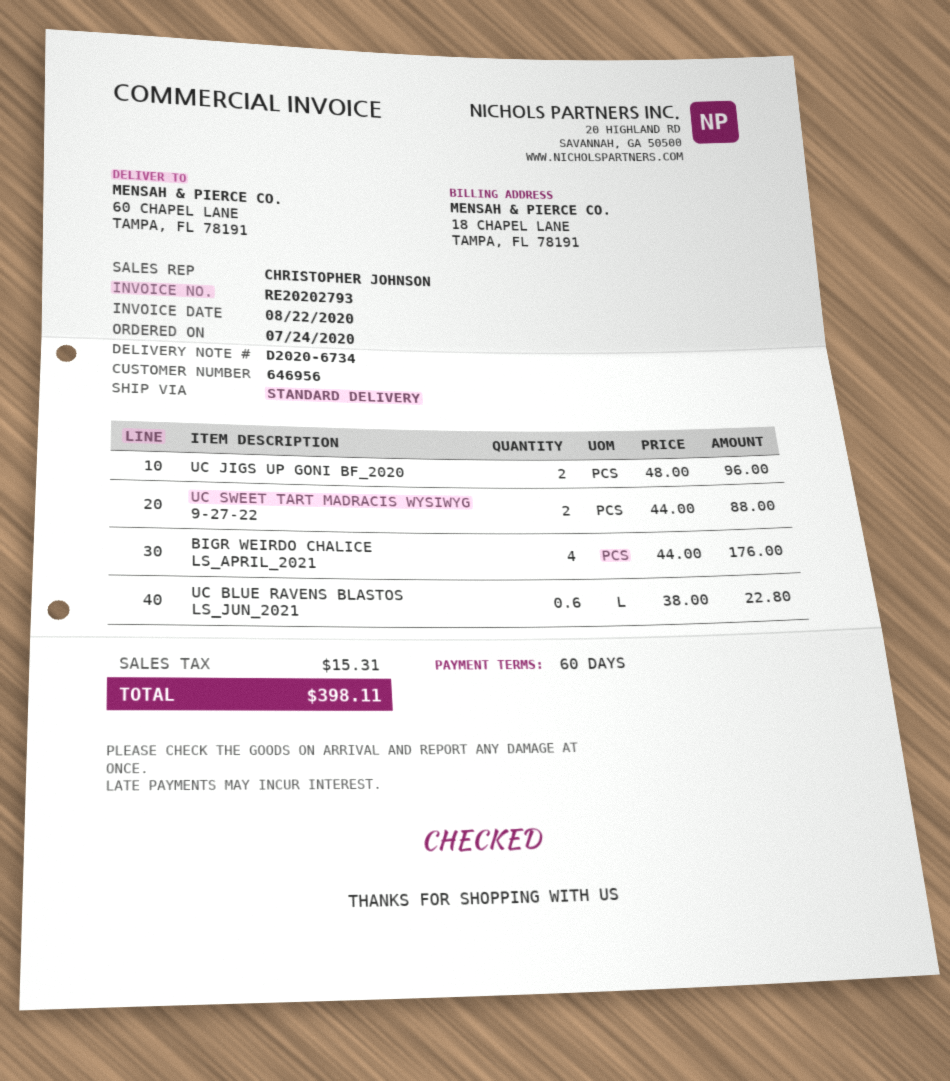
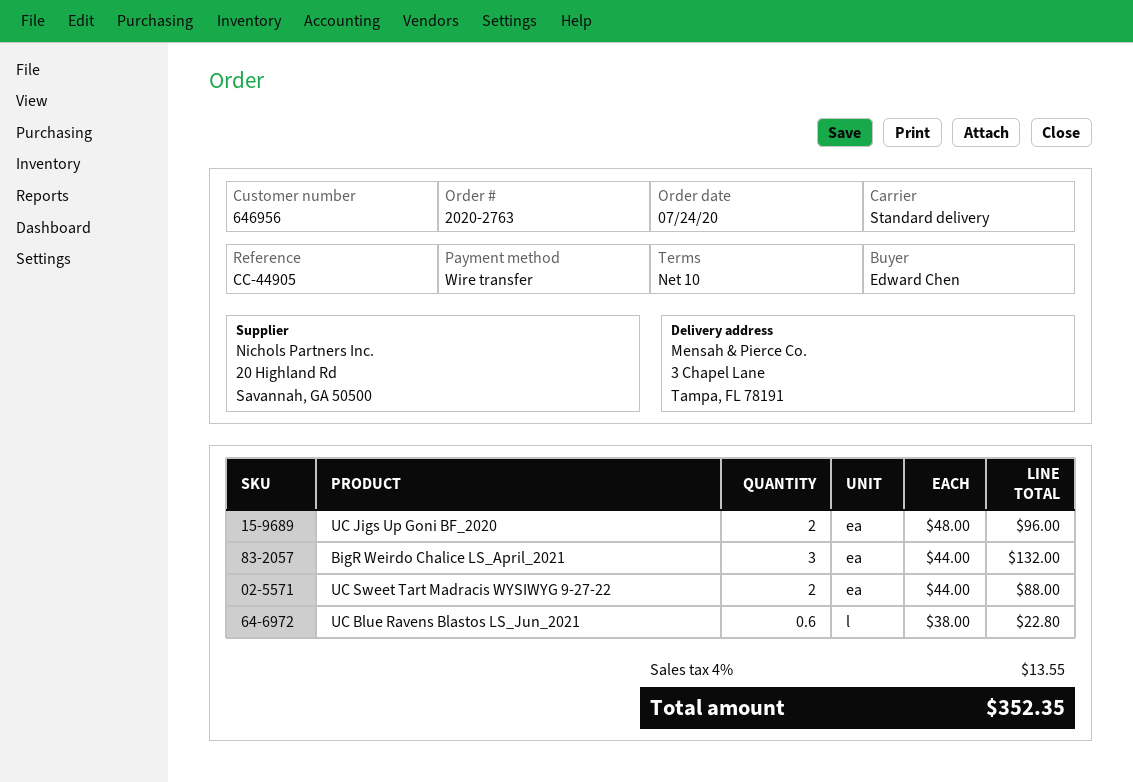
payment terms: 60 days -> 10 days
ship to: 60 CHAPEL LANE, TAMPA, FL 78191 -> 3 Chapel Lane, Tampa, FL 78191
BIGR WEIRDO CHALICE LS_APRIL_2021: 4 x 44.00 = 176.00 -> 3 x 44.00 = 132.00
tax: 15.31 -> 13.55
total: 398.11 -> 352.35

